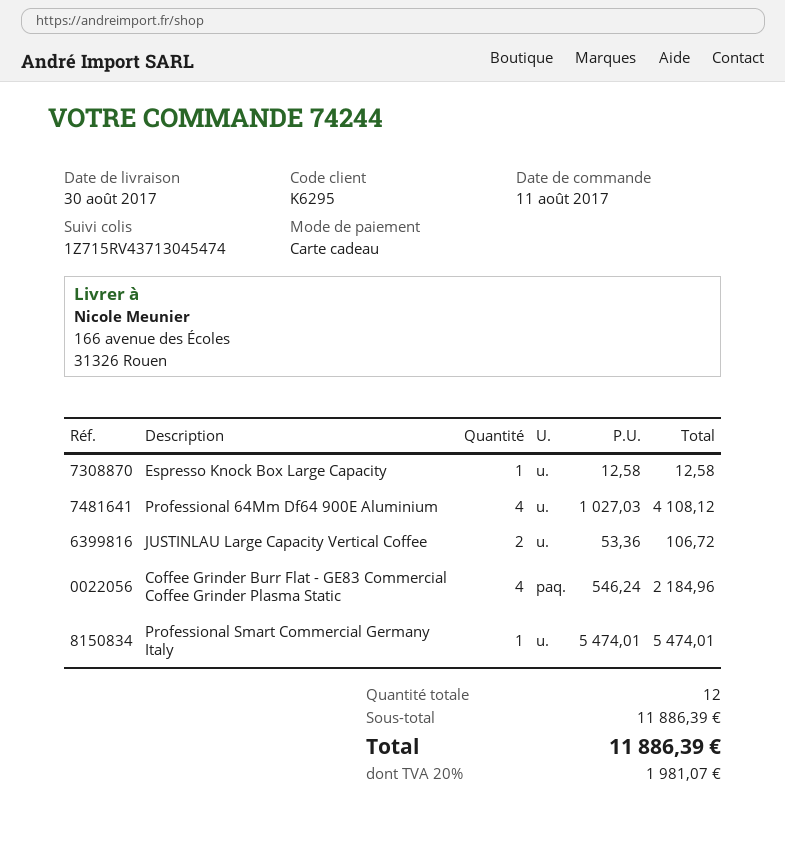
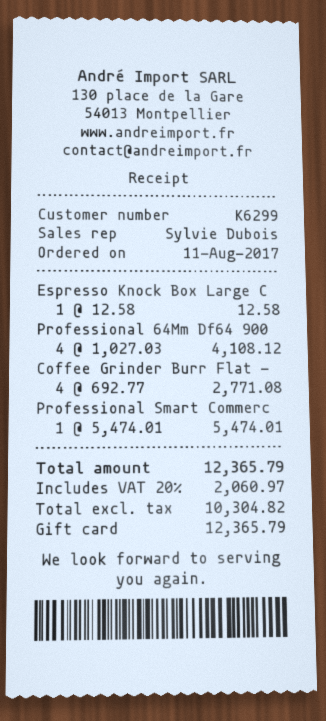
customer number: K6295 -> K6299
JUSTINLAU Large Capacity Vertical Coffee: 2 x 53.36 = 106.72 -> none
Coffee Grinder Burr Flat - GE83 Commercial Coffee Grinder Plasma Static: 4 x 546.24 = 2184.96 -> 4 x 692.77 = 2771.08
tax: 20% = 1981.07 -> 20% = 2060.97
total: 11886.39 -> 12365.79

